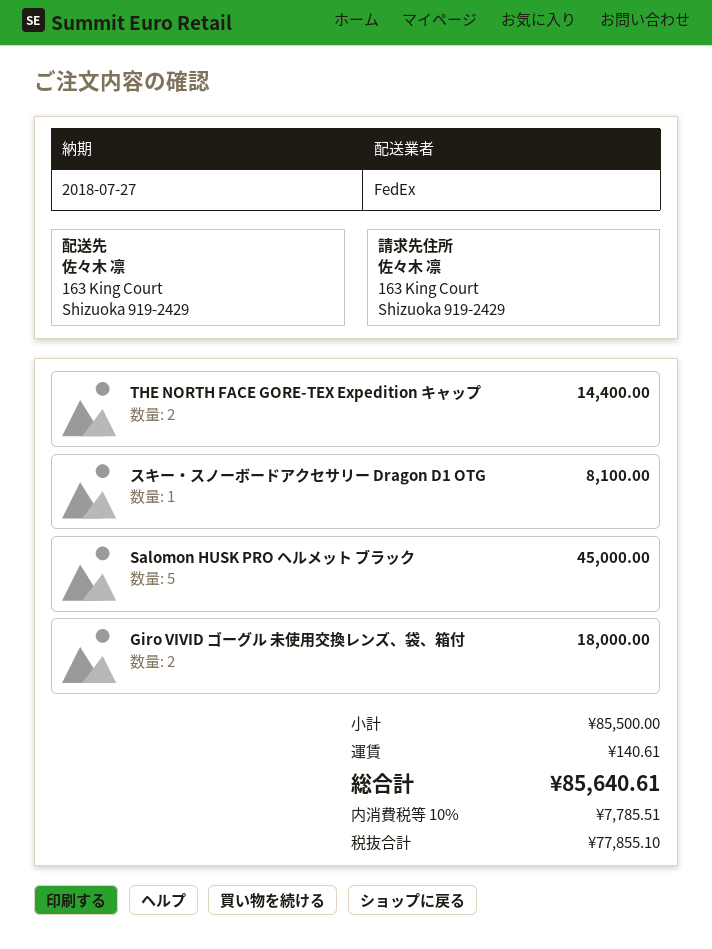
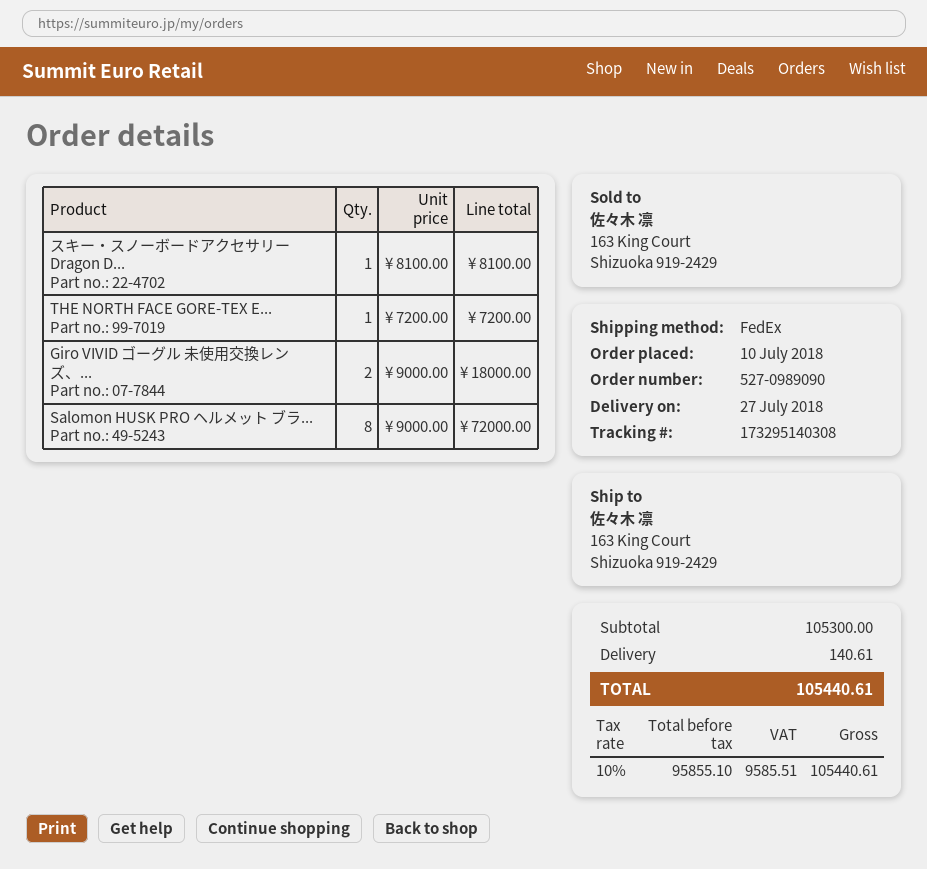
THE NORTH FACE GORE-TEX Expedition キャップ: 2 for 14400.00 -> 1 for 7200.00
Salomon HUSK PRO ヘルメット ブラック: 5 for 45000.00 -> 8 for 72000.00
subtotal: 85500.00 -> 105300.00
net: 77855.10 -> 95855.10
tax: 10% = 7785.51 -> 10% = 9585.51
total: 85640.61 -> 105440.61

